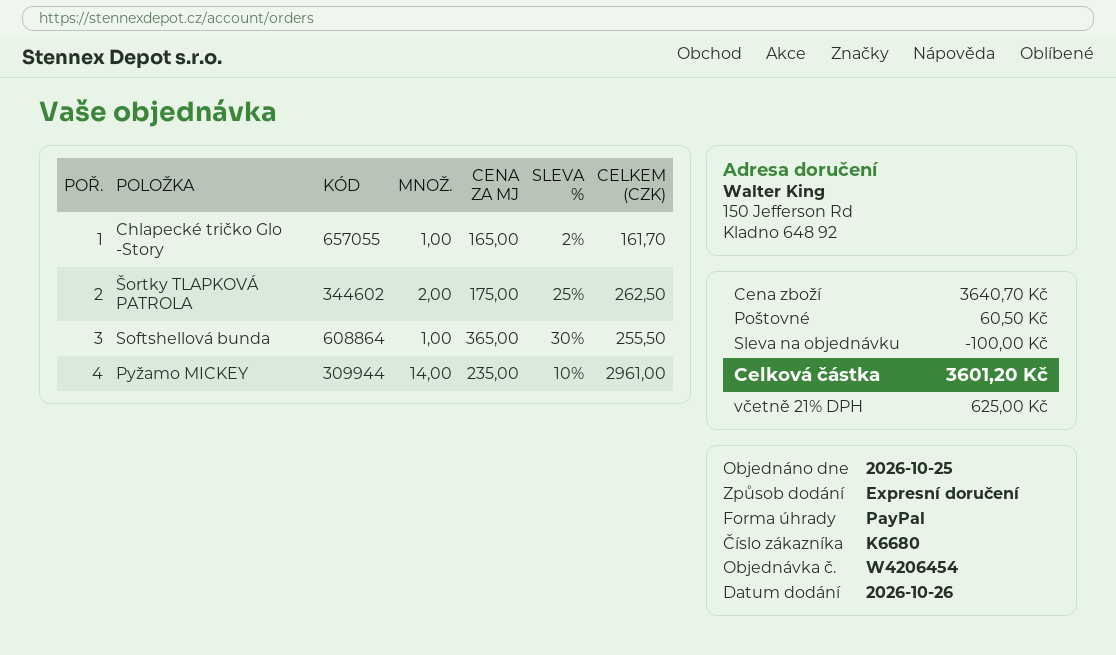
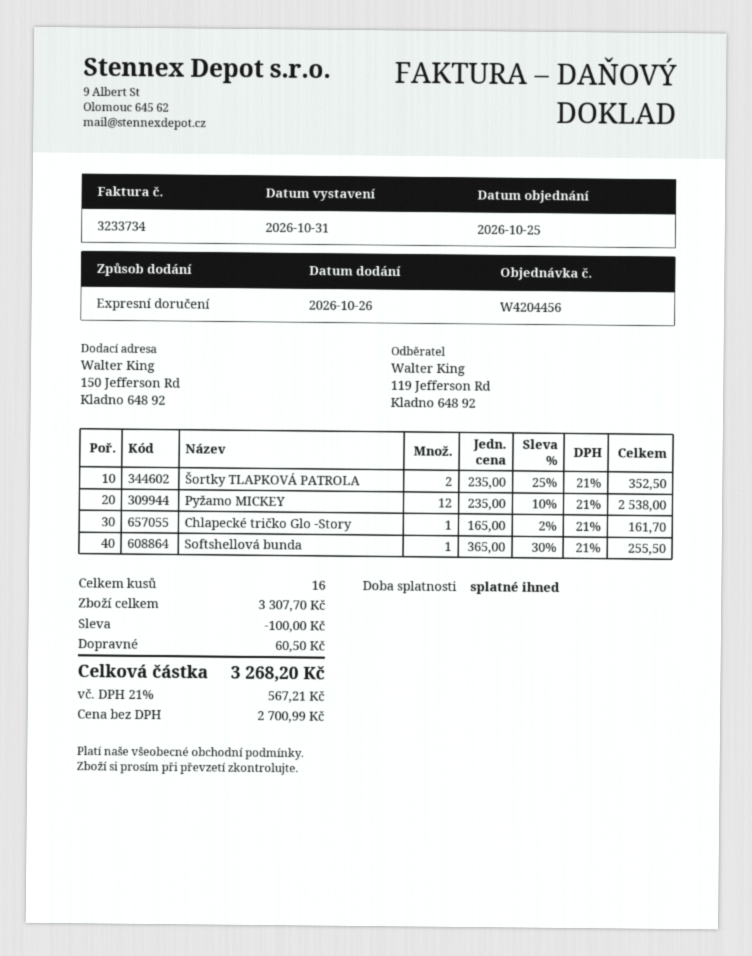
order number: W4206454 -> W4204456
Šortky TLAPKOVÁ PATROLA: 2 x 175.00 - 25% = 262.50 -> 2 x 235.00 - 25% = 352.50
Pyžamo MICKEY: 14 x 235.00 - 10% = 2961.00 -> 12 x 235.00 - 10% = 2538.00
subtotal: 3640.70 -> 3307.70
tax: 21% = 625.00 -> 21% = 567.21
total: 3601.20 -> 3268.20

